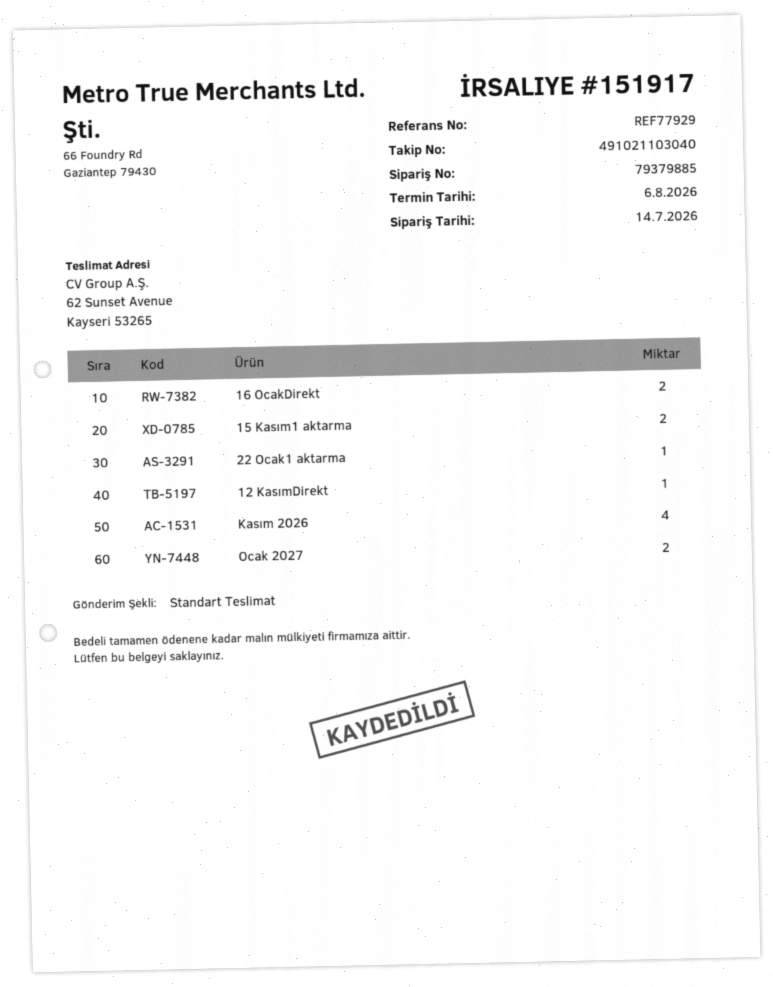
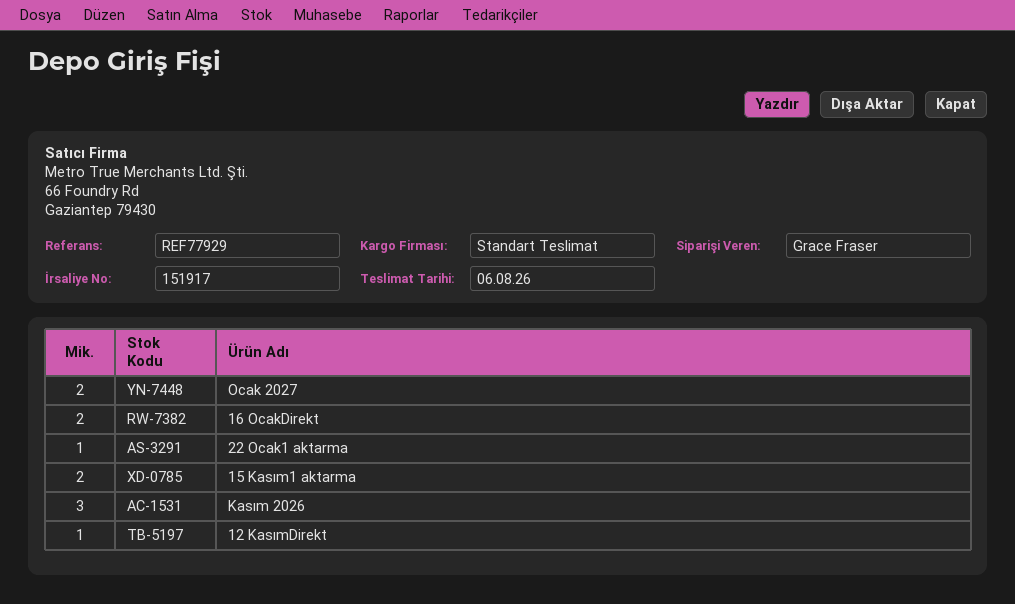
Kasım 2026: 4 -> 3

